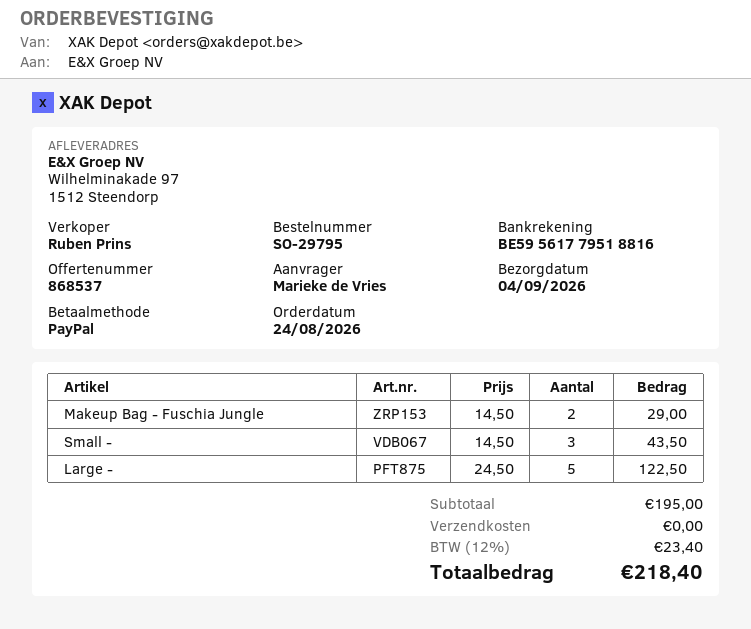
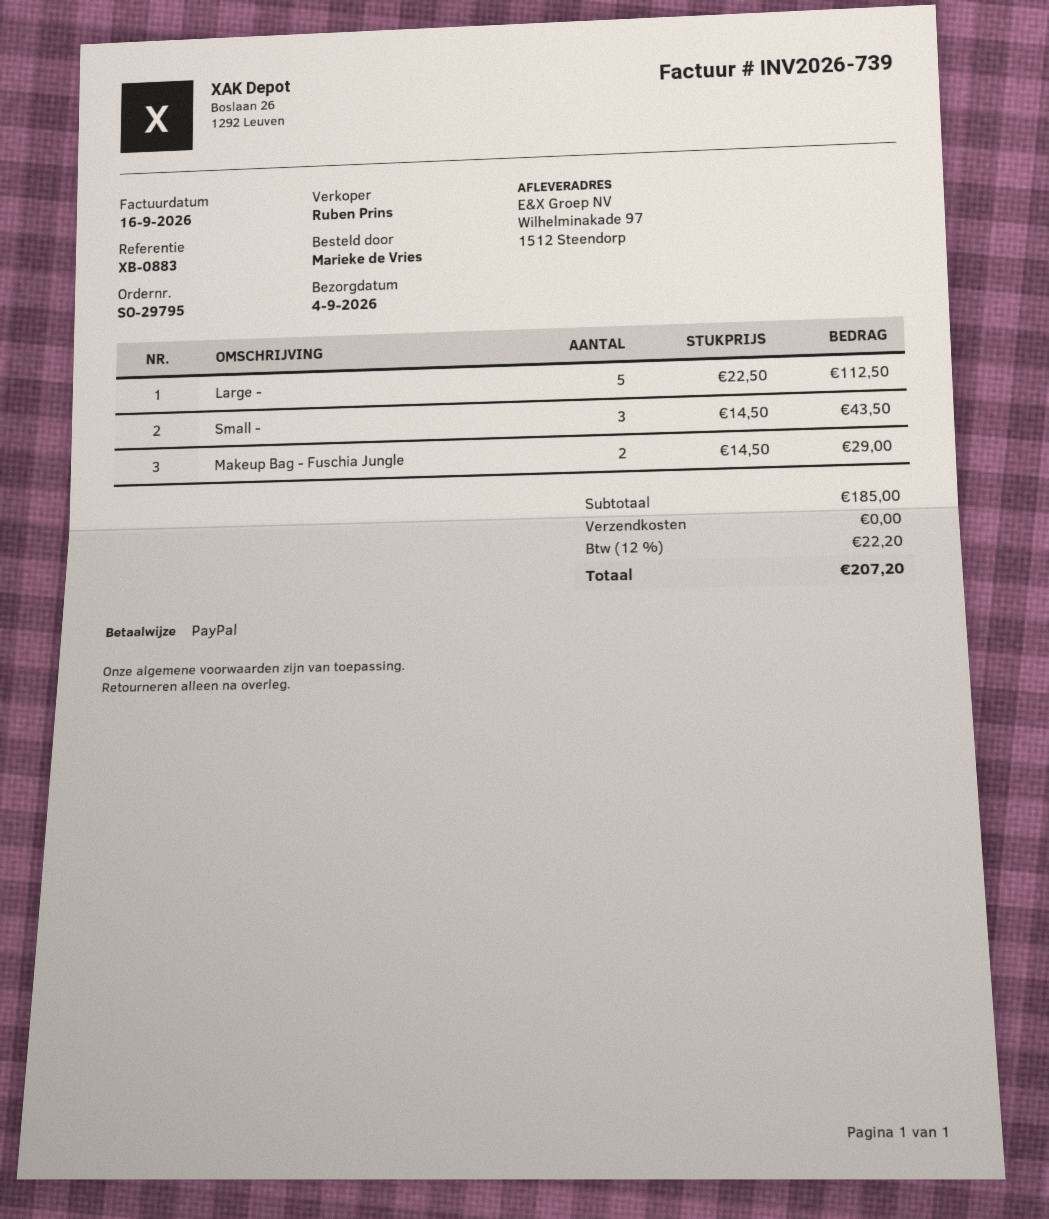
Large -: 5 x 24.50 = 122.50 -> 5 x 22.50 = 112.50
subtotal: 195.00 -> 185.00
tax: 12% = 23.40 -> 12% = 22.20
total: 218.40 -> 207.20

